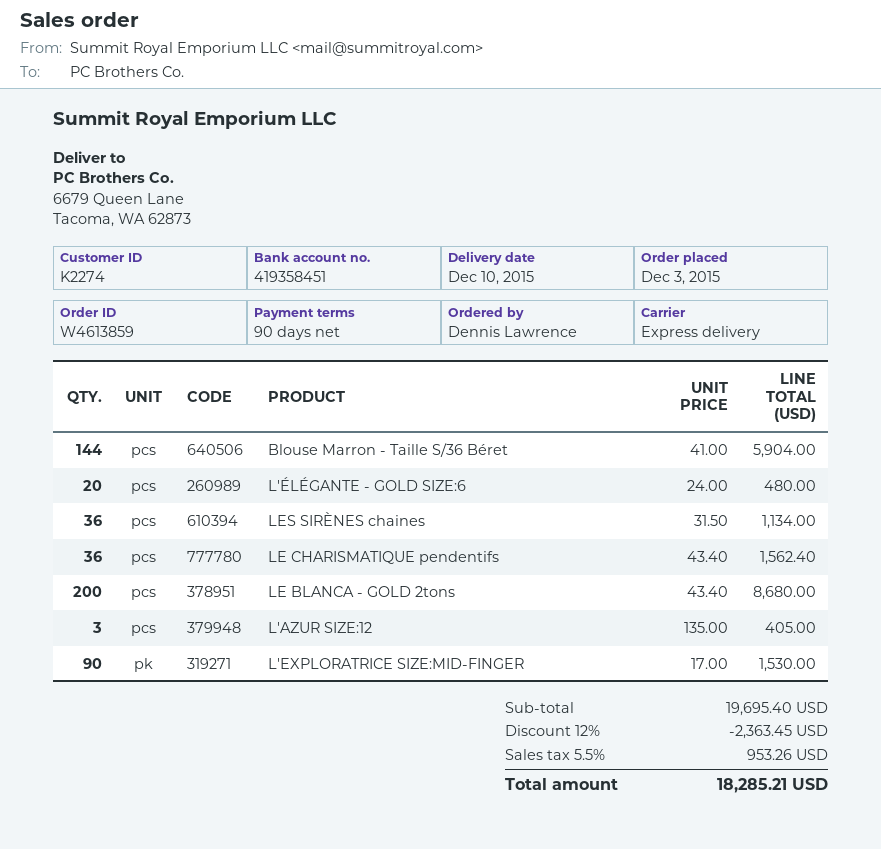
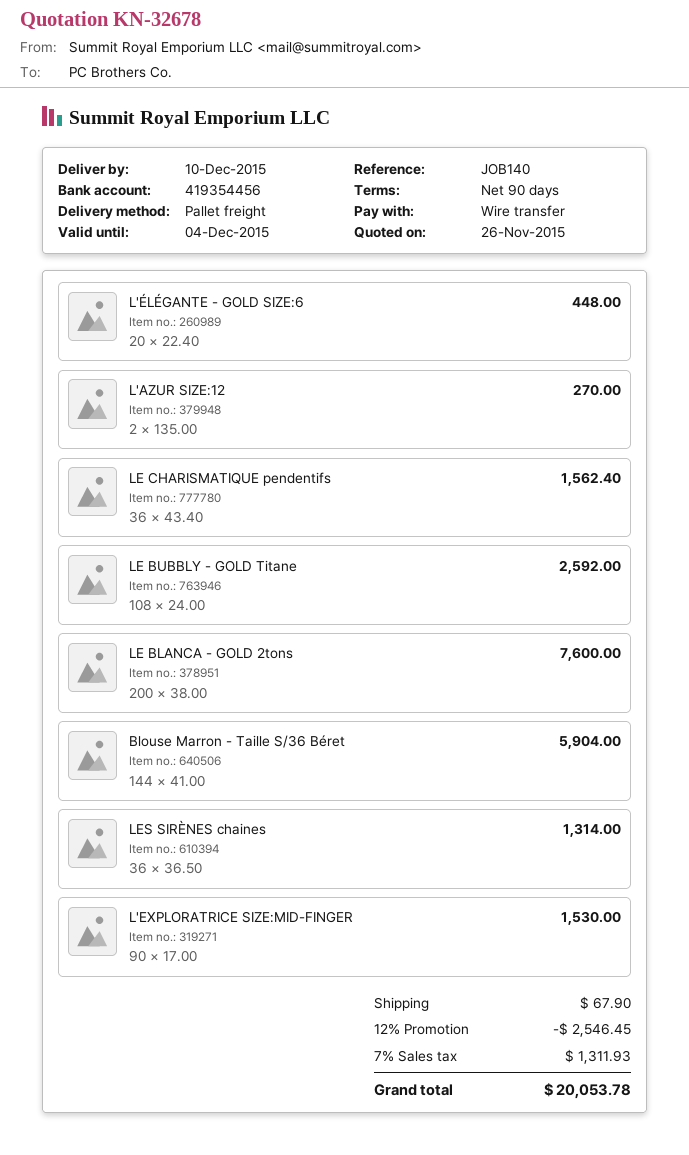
bank account: 419358451 -> 419354456
shipping method: express -> pallet freight
L'ÉLÉGANTE - GOLD SIZE:6: 20 x 24.00 = 480.00 -> 20 x 22.40 = 448.00
LES SIRÈNES chaines: 36 x 31.50 = 1134.00 -> 36 x 36.50 = 1314.00
LE BLANCA - GOLD 2tons: 200 x 43.40 = 8680.00 -> 200 x 38.00 = 7600.00
L'AZUR SIZE:12: 3 x 135.00 = 405.00 -> 2 x 135.00 = 270.00
LE BUBBLY - GOLD Titane: none -> 108 x 24.00 = 2592.00
discount: 12% = 2363.45 -> 12% = 2546.45
shipping: none -> 67.90
tax: 5.5% = 953.26 -> 7% = 1311.93
total: 18285.21 -> 20053.78

